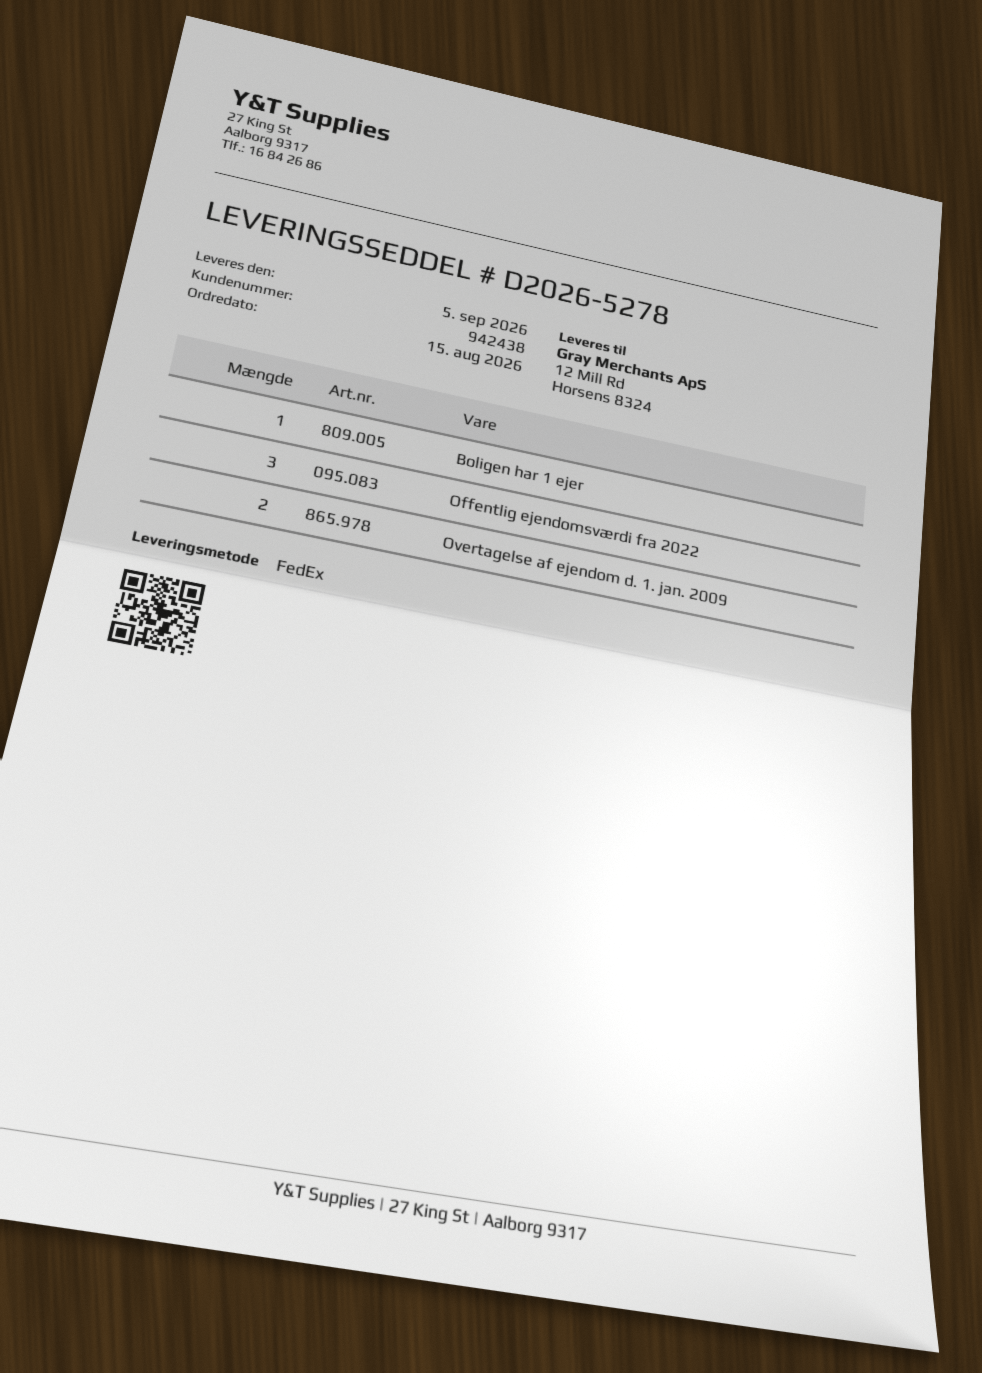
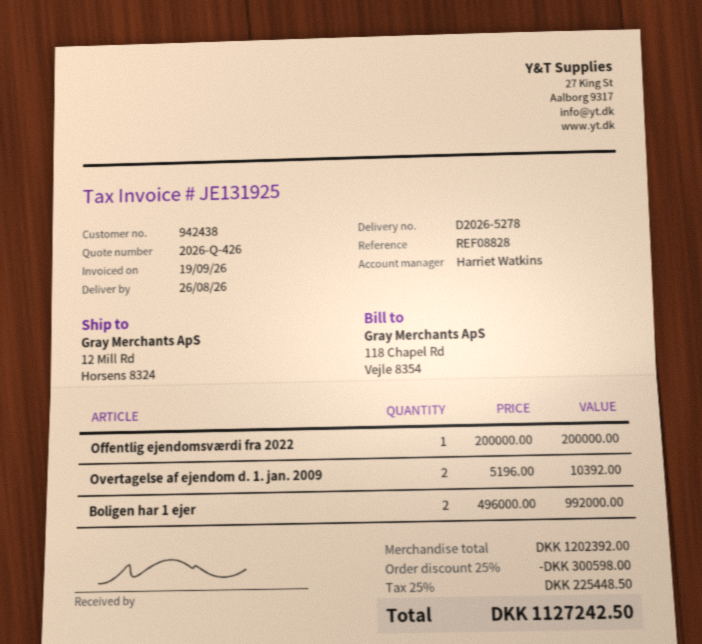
delivery date: 2026-09-05 -> 2026-08-26
Boligen har 1 ejer: 1 -> 2
Offentlig ejendomsværdi fra 2022: 3 -> 1

